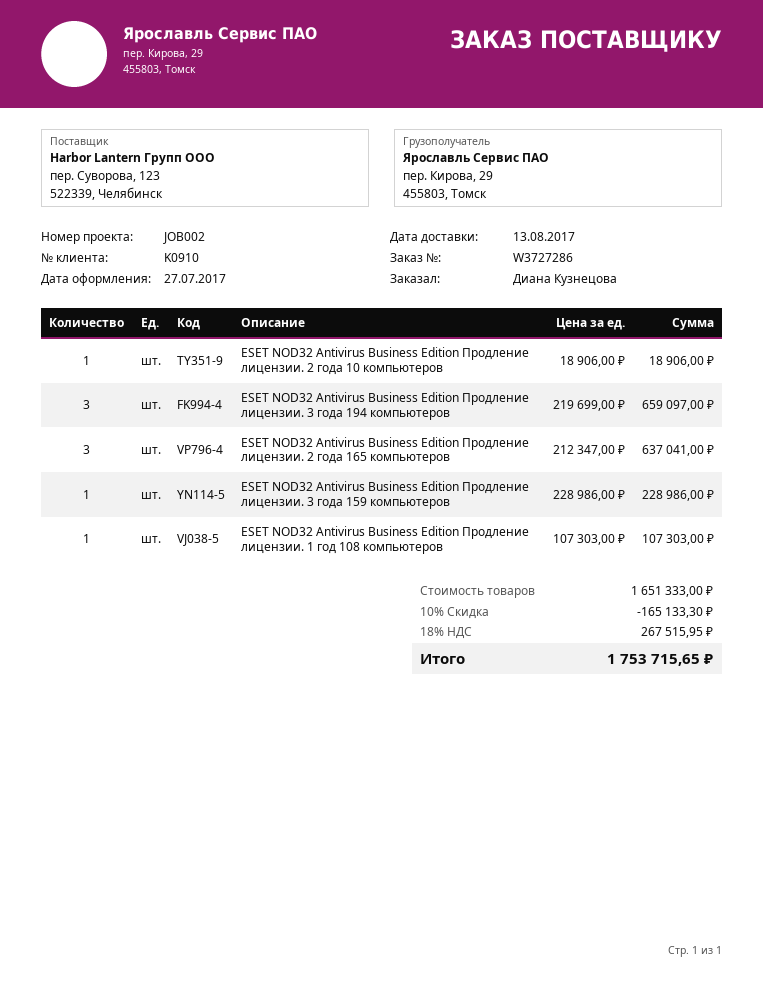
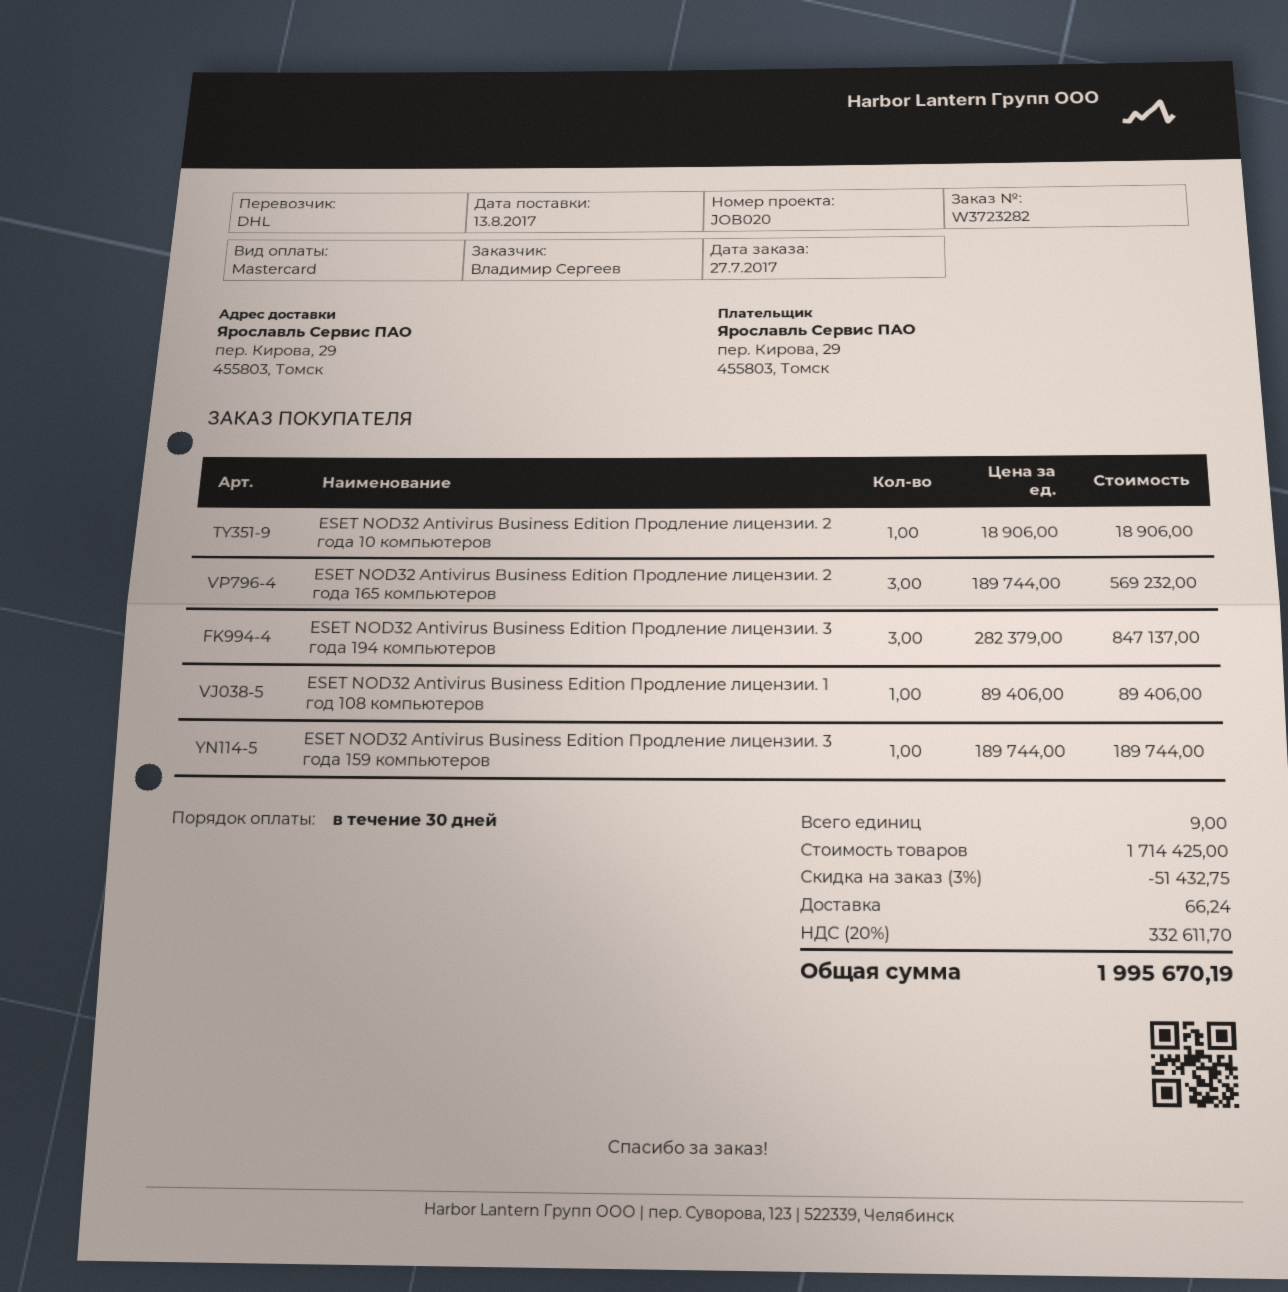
order number: W3727286 -> W3723282
reference: JOB002 -> JOB020
ordered by: Диана Кузнецова -> Владимир Сергеев
ESET NOD32 Antivirus Business Edition Продление лицензии. 3 года 194 компьютеров: 3 x 219699.00 = 659097.00 -> 3 x 282379.00 = 847137.00
ESET NOD32 Antivirus Business Edition Продление лицензии. 2 года 165 компьютеров: 3 x 212347.00 = 637041.00 -> 3 x 189744.00 = 569232.00
ESET NOD32 Antivirus Business Edition Продление лицензии. 3 года 159 компьютеров: 1 x 228986.00 = 228986.00 -> 1 x 189744.00 = 189744.00
ESET NOD32 Antivirus Business Edition Продление лицензии. 1 год 108 компьютеров: 1 x 107303.00 = 107303.00 -> 1 x 89406.00 = 89406.00
subtotal: 1651333.00 -> 1714425.00
discount: 10% = 165133.30 -> 3% = 51432.75
shipping: none -> 66.24
tax: 18% = 267515.95 -> 20% = 332611.70
total: 1753715.65 -> 1995670.19

